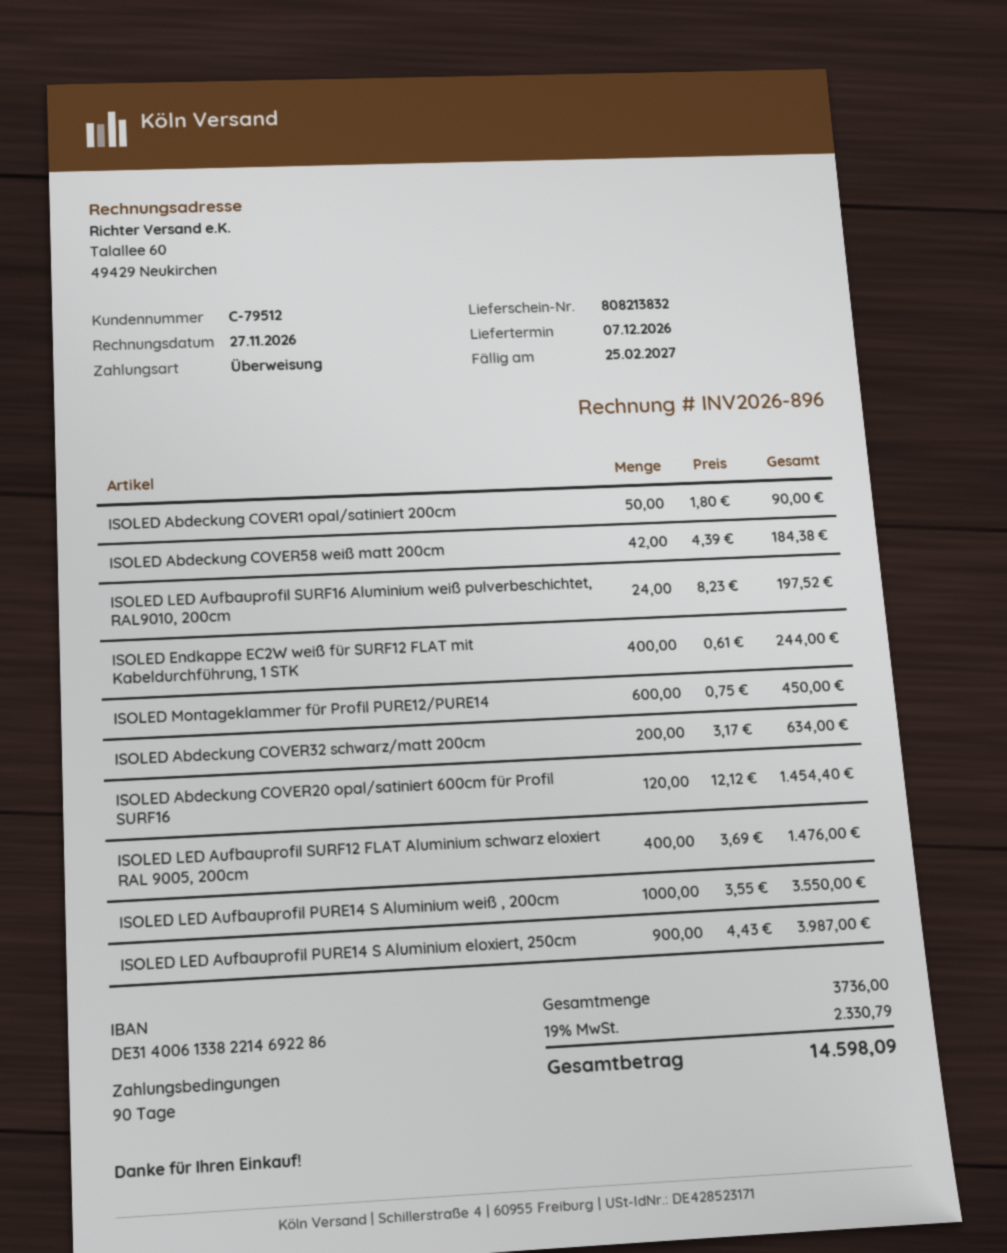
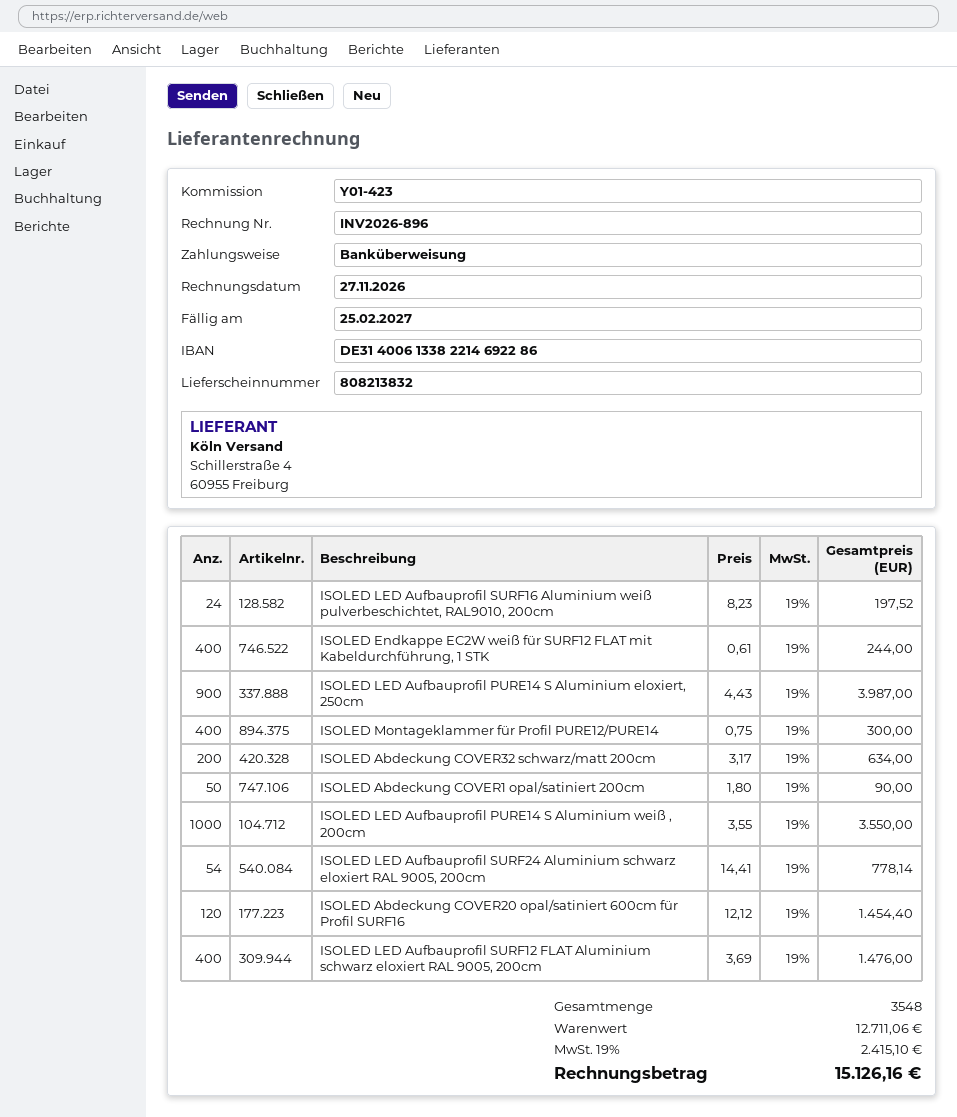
ISOLED Abdeckung COVER58 weiß matt 200cm: 42 x 4.39 = 184.38 -> none
ISOLED Montageklammer für Profil PURE12/PURE14: 600 x 0.75 = 450.00 -> 400 x 0.75 = 300.00
ISOLED LED Aufbauprofil SURF24 Aluminium schwarz eloxiert RAL 9005, 200cm: none -> 54 x 14.41 = 778.14
total quantity: 3736 -> 3548
tax: 19% = 2330.79 -> 19% = 2415.10
total: 14598.09 -> 15126.16

